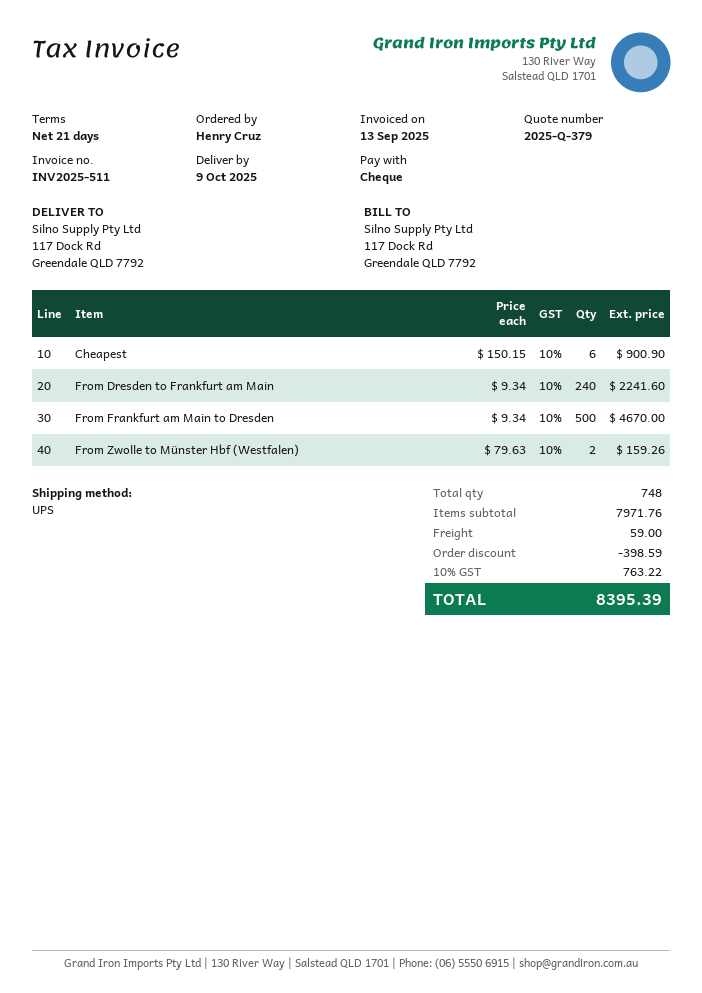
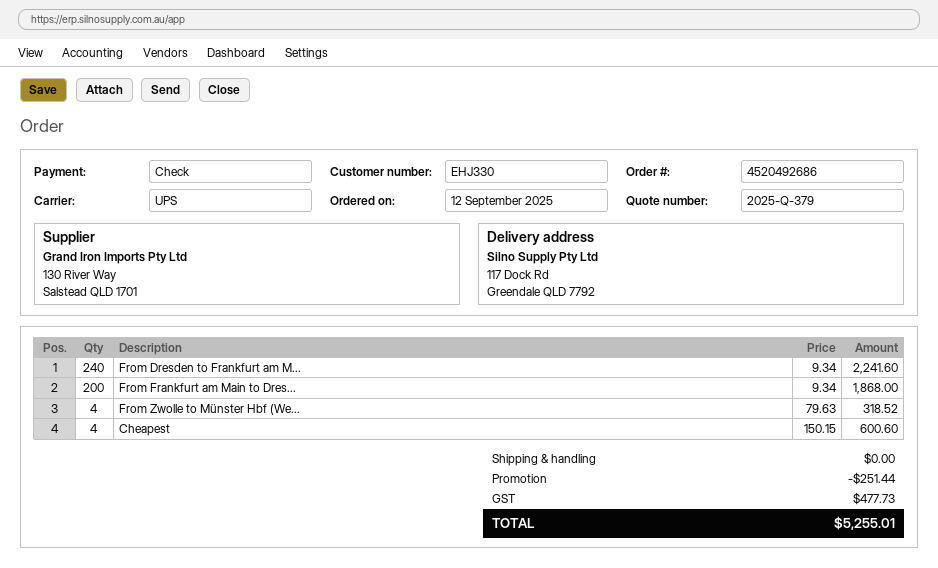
Cheapest: 6 x 150.15 = 900.90 -> 4 x 150.15 = 600.60
From Frankfurt am Main to Dresden: 500 x 9.34 = 4670.00 -> 200 x 9.34 = 1868.00
From Zwolle to Münster Hbf (Westfalen): 2 x 79.63 = 159.26 -> 4 x 79.63 = 318.52
discount: 398.59 -> 251.44
shipping: 59.00 -> 0.00
tax: 763.22 -> 477.73
total: 8395.39 -> 5255.01

